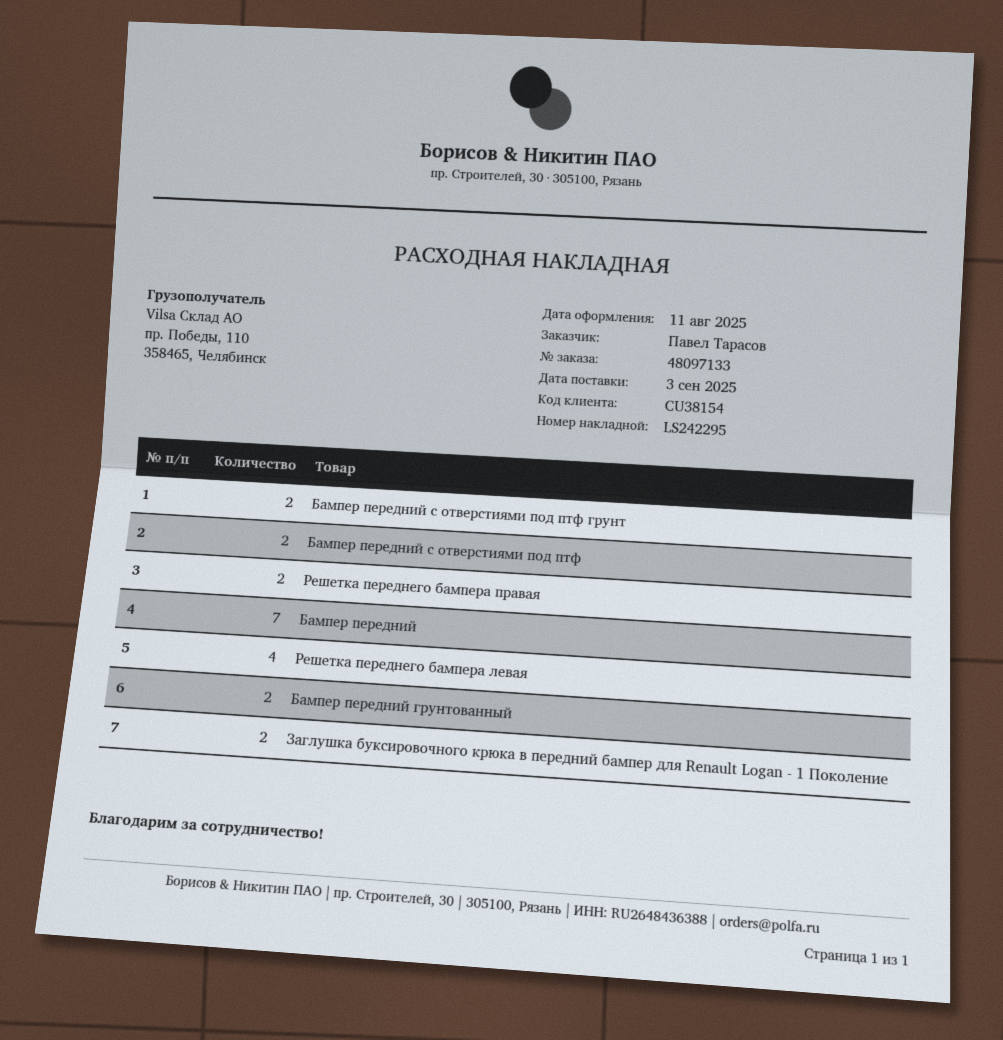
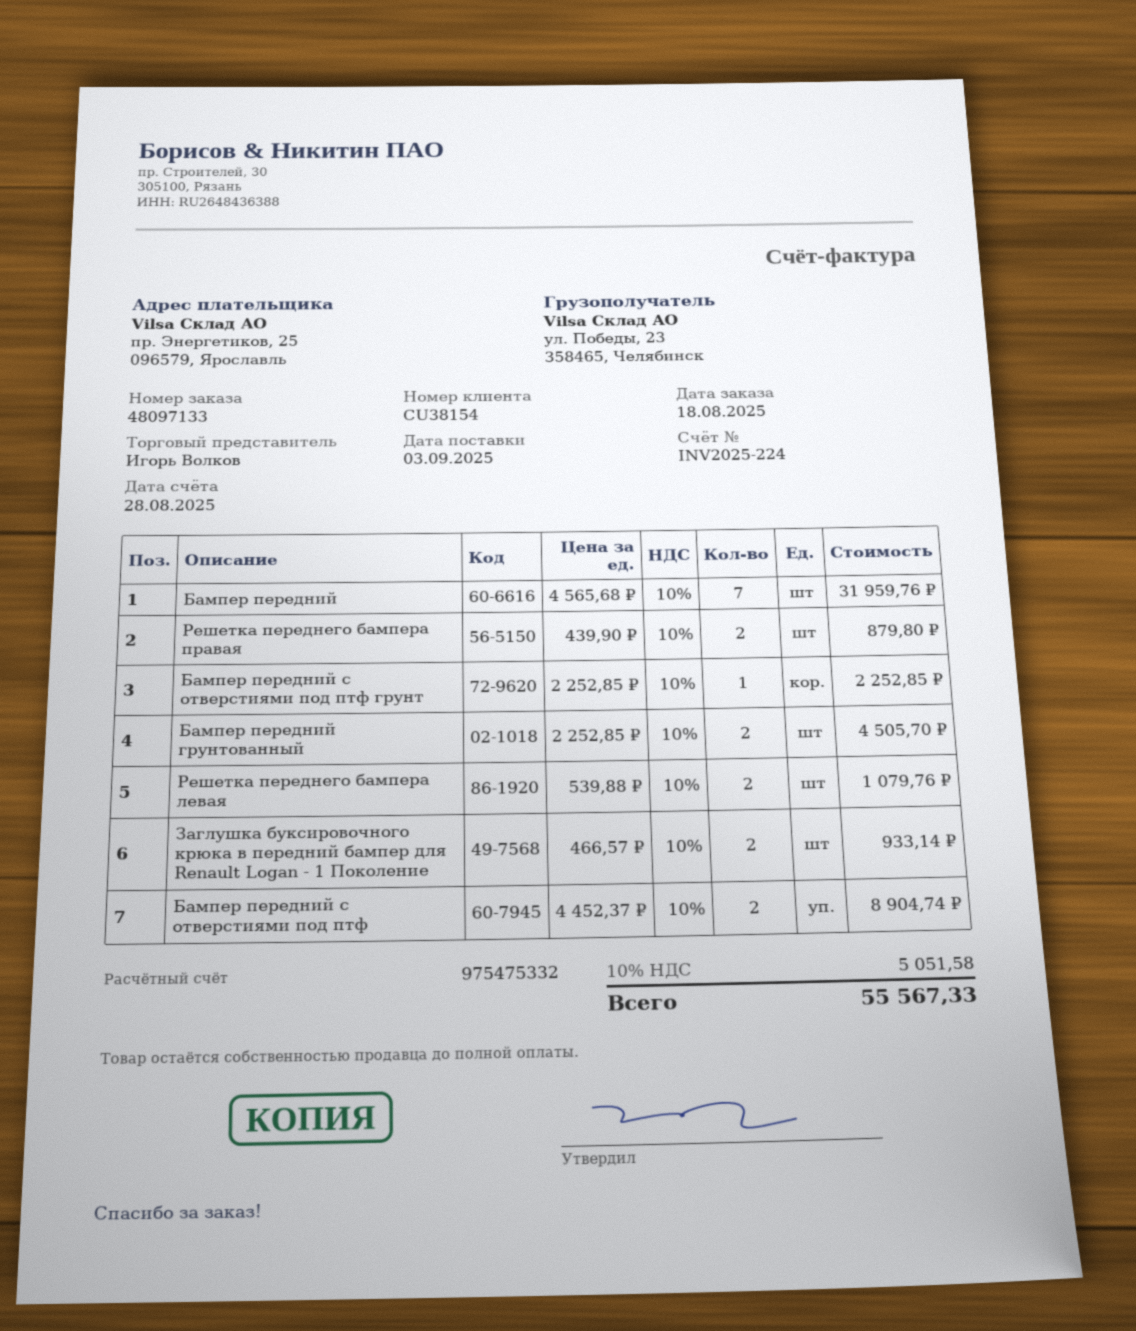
order date: 2025-08-11 -> 2025-08-18
ship to: пр. Победы, 110, 358465, Челябинск -> ул. Победы, 23, 358465, Челябинск
Бампер передний с отверстиями под птф грунт: 2 -> 1
Решетка переднего бампера левая: 4 -> 2

